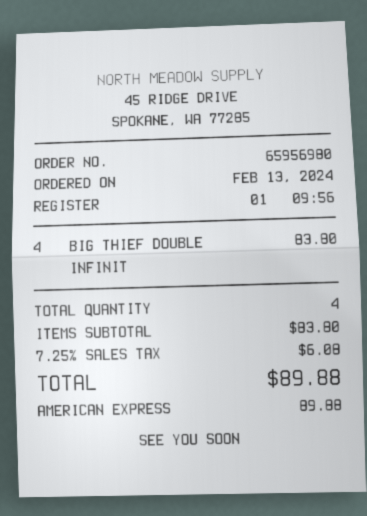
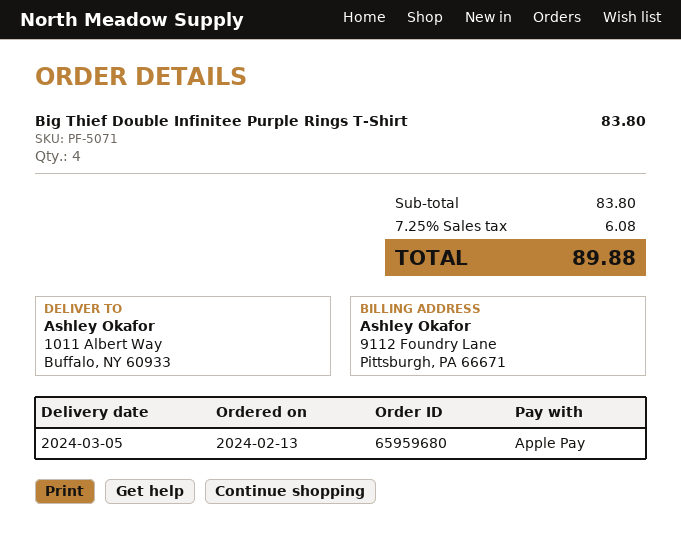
order number: 65956980 -> 65959680
payment method: American Express -> Apple Pay

